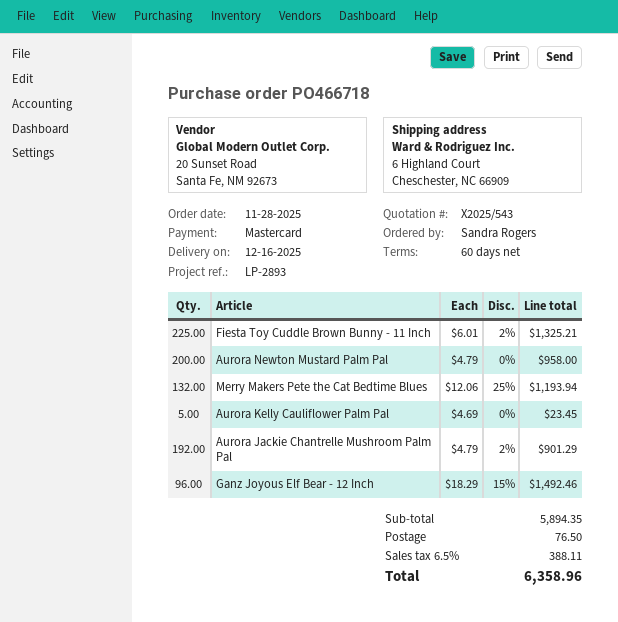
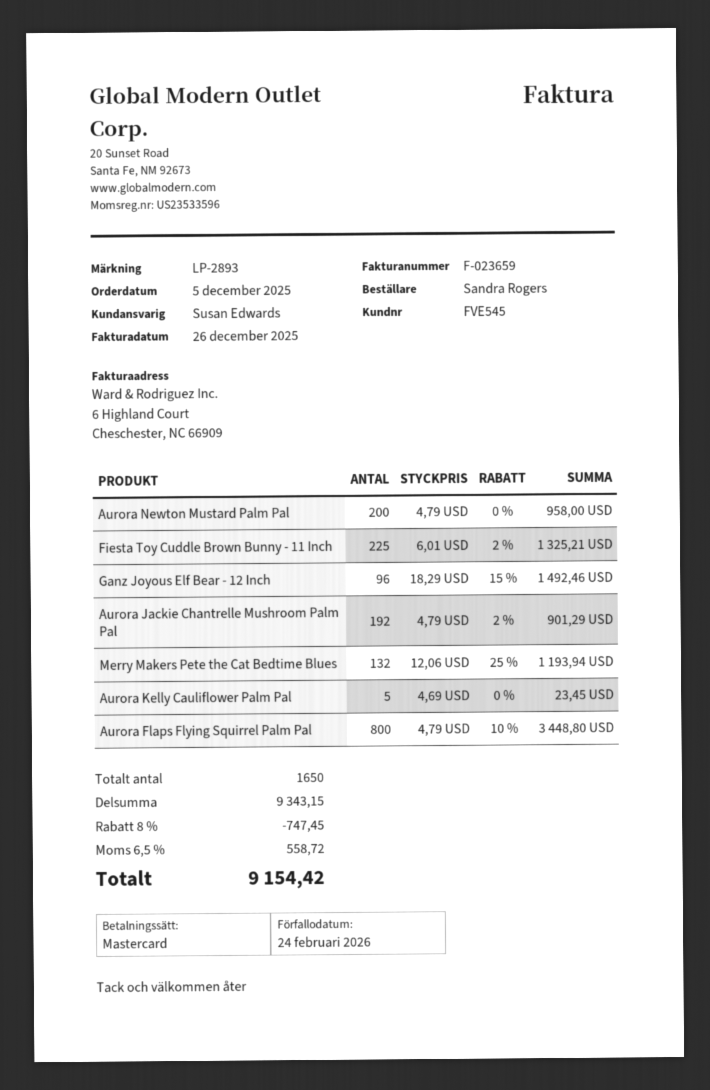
order date: 2025-11-28 -> 2025-12-05
Aurora Flaps Flying Squirrel Palm Pal: none -> 800 x 4.79 - 10% = 3448.80
subtotal: 5894.35 -> 9343.15
discount: none -> 8% = 747.45
shipping: 76.50 -> none
tax: 6.5% = 388.11 -> 6.5% = 558.72
total: 6358.96 -> 9154.42

